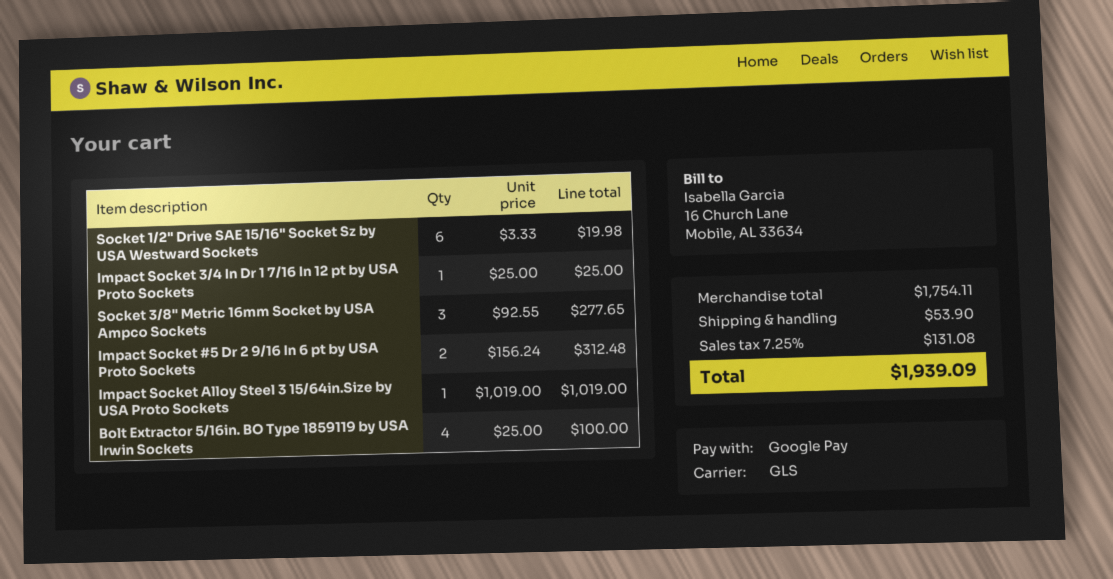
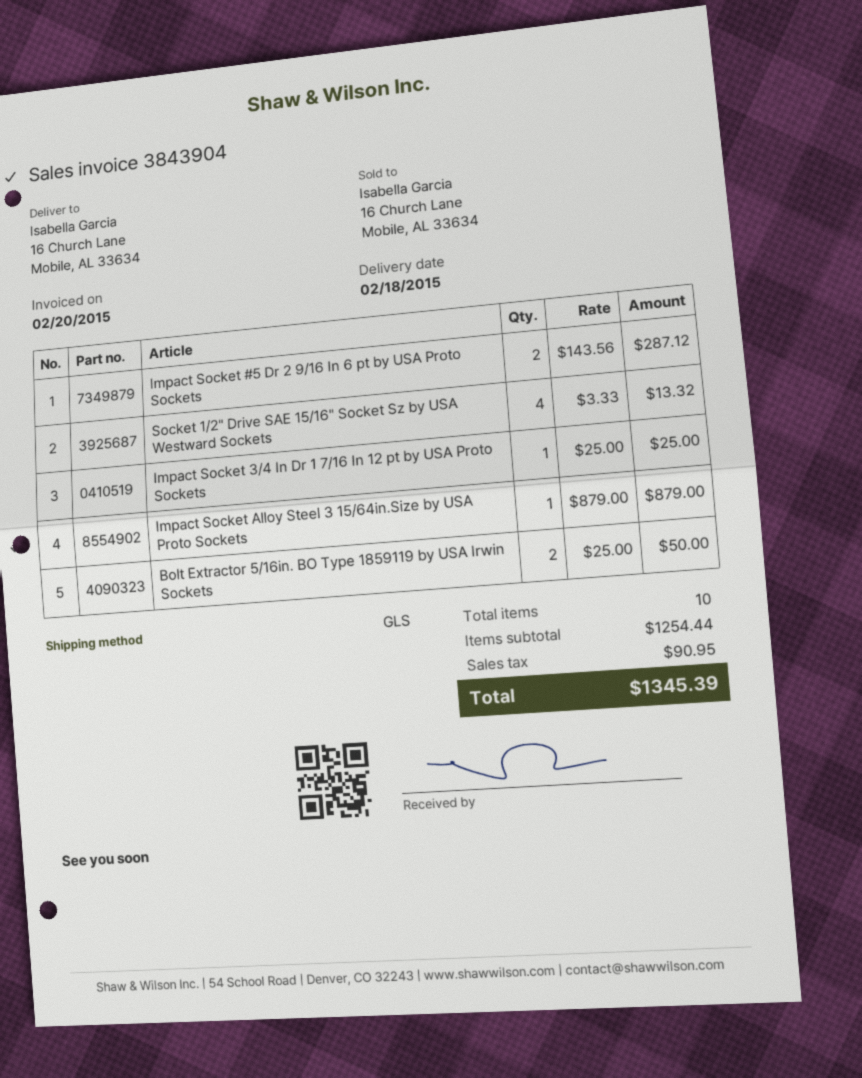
Socket 1/2" Drive SAE 15/16" Socket Sz by USA Westward Sockets: 6 x 3.33 = 19.98 -> 4 x 3.33 = 13.32
Socket 3/8" Metric 16mm Socket by USA Ampco Sockets: 3 x 92.55 = 277.65 -> none
Impact Socket #5 Dr 2 9/16 In 6 pt by USA Proto Sockets: 2 x 156.24 = 312.48 -> 2 x 143.56 = 287.12
Impact Socket Alloy Steel 3 15/64in.Size by USA Proto Sockets: 1 x 1019.00 = 1019.00 -> 1 x 879.00 = 879.00
Bolt Extractor 5/16in. BO Type 1859119 by USA Irwin Sockets: 4 x 25.00 = 100.00 -> 2 x 25.00 = 50.00
subtotal: 1754.11 -> 1254.44
shipping: 53.90 -> none
tax: 131.08 -> 90.95
total: 1939.09 -> 1345.39

